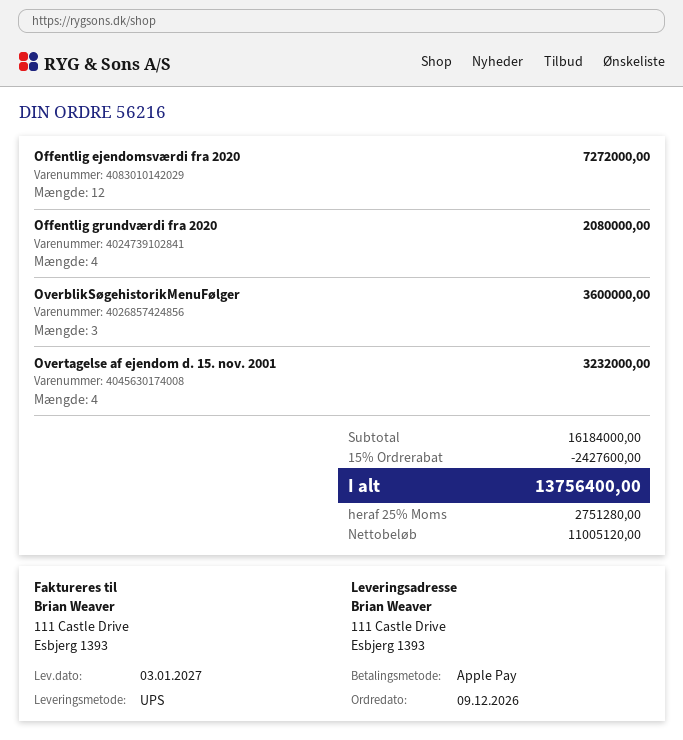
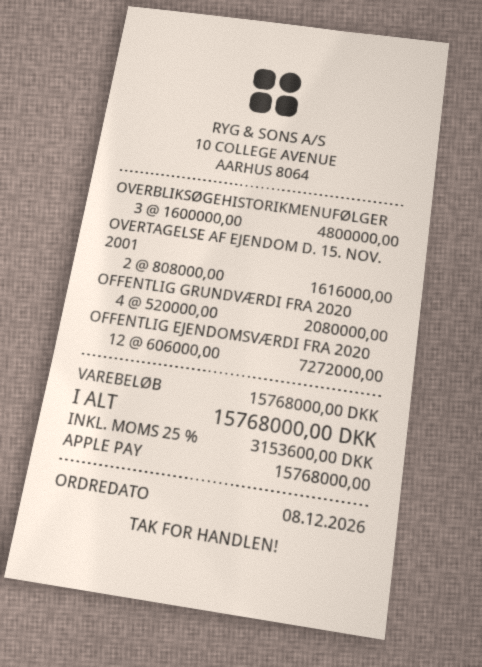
order date: 2026-12-09 -> 2026-12-08
OverblikSøgehistorikMenuFølger: 3 for 3600000.00 -> 3 for 4800000.00
Overtagelse af ejendom d. 15. nov. 2001: 4 for 3232000.00 -> 2 for 1616000.00
subtotal: 16184000.00 -> 15768000.00
discount: 15% = 2427600.00 -> none
tax: 25% = 2751280.00 -> 25% = 3153600.00
total: 13756400.00 -> 15768000.00

